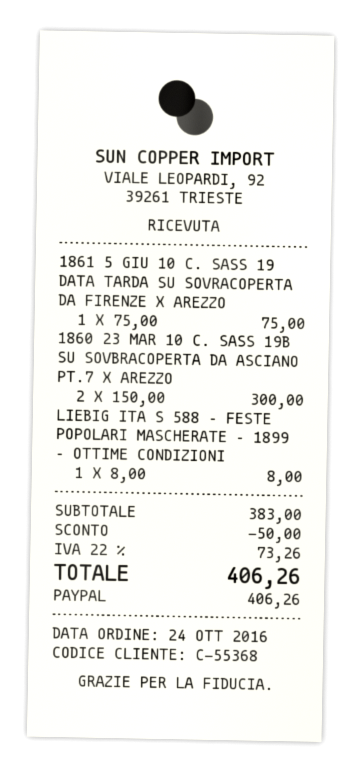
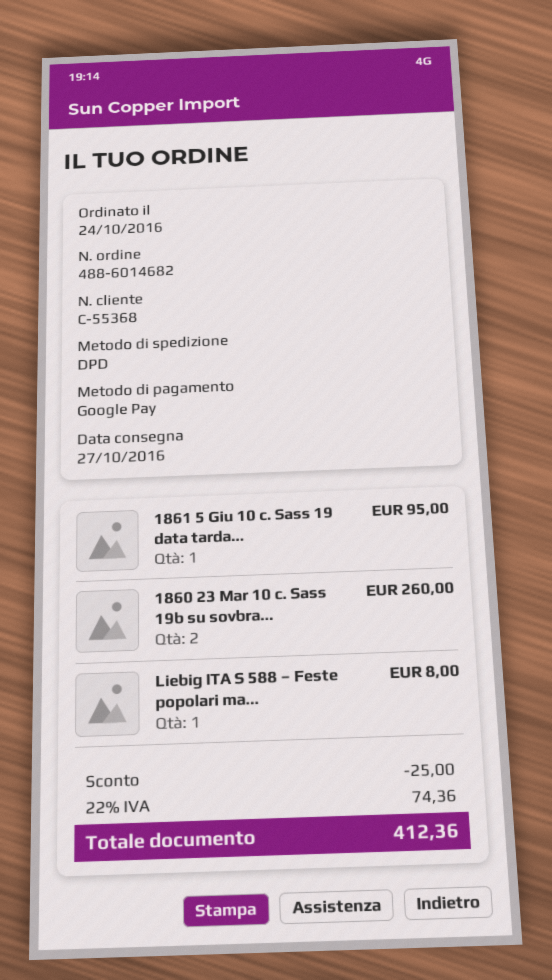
payment method: PayPal -> Google Pay
1861 5 GIU 10 C. SASS 19 DATA TARDA SU SOVRACOPERTA DA FIRENZE X AREZZO: 1 for 75.00 -> 1 for 95.00
1860 23 MAR 10 C. SASS 19B SU SOVBRACOPERTA DA ASCIANO PT.7 X AREZZO: 2 for 300.00 -> 2 for 260.00
discount: 50.00 -> 25.00
tax: 22% = 73.26 -> 22% = 74.36
total: 406.26 -> 412.36

